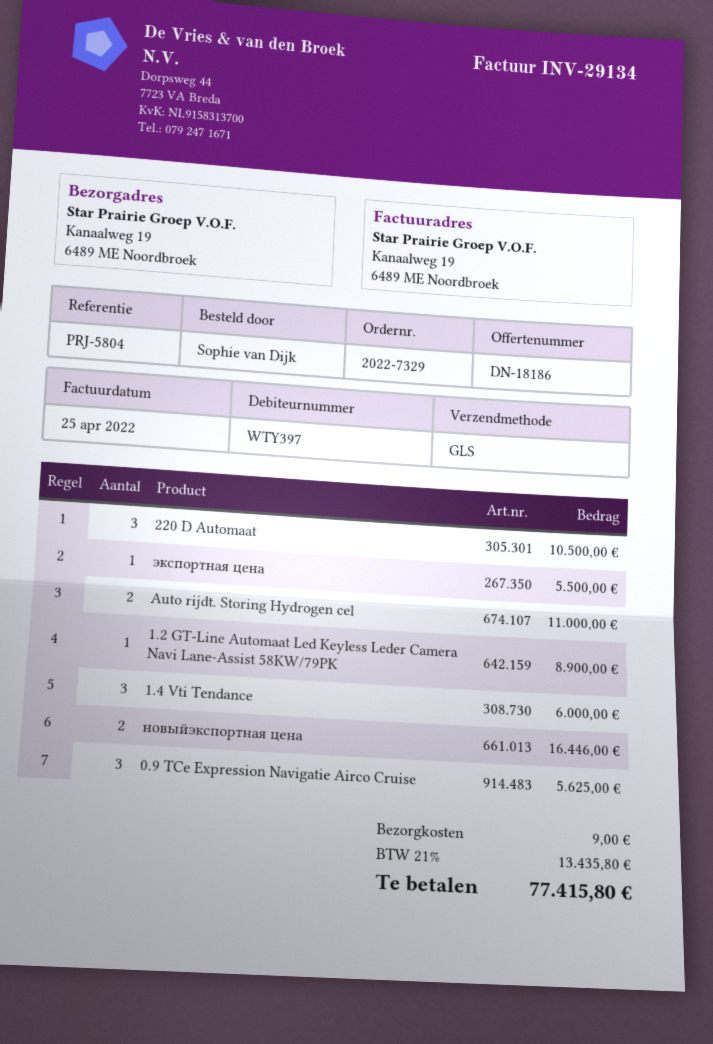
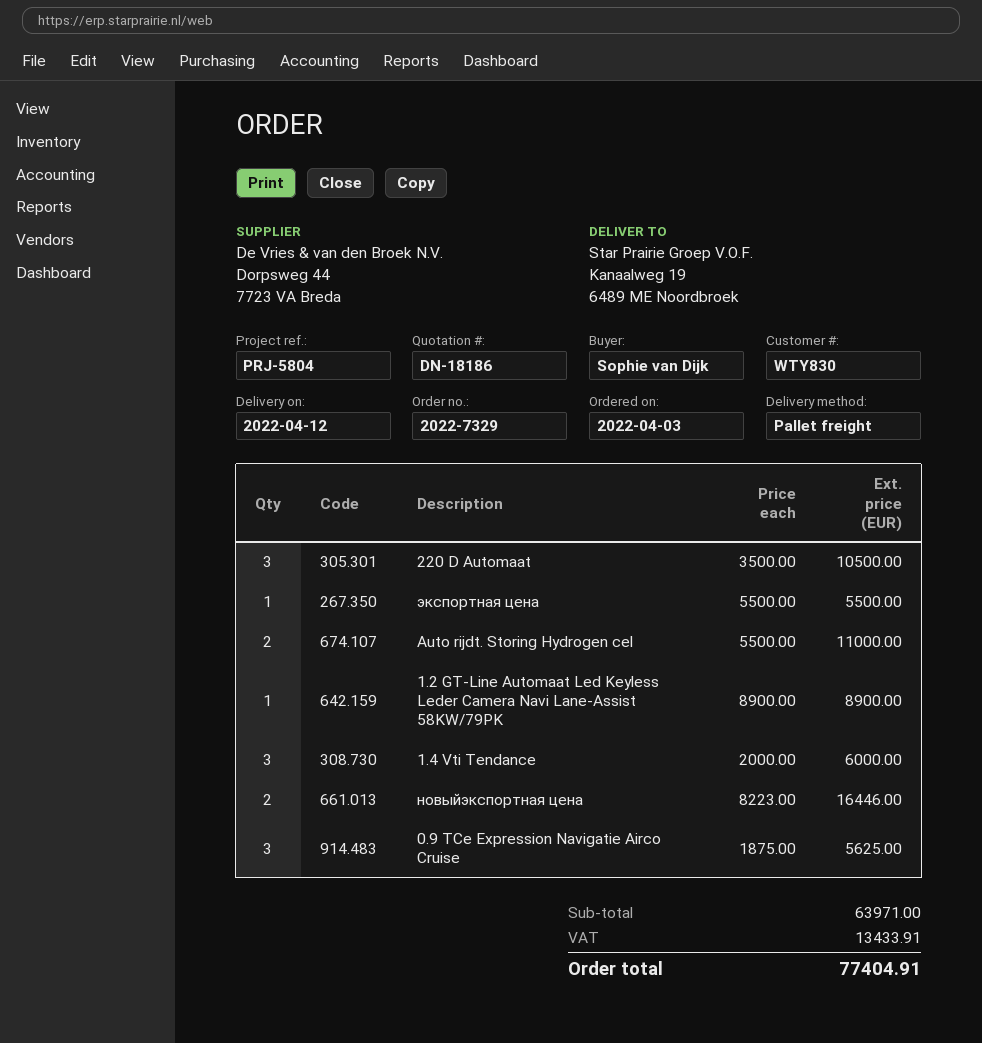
customer number: WTY397 -> WTY830
shipping method: GLS -> pallet freight
shipping: 9.00 -> none
tax: 13435.80 -> 13433.91
total: 77415.80 -> 77404.91

